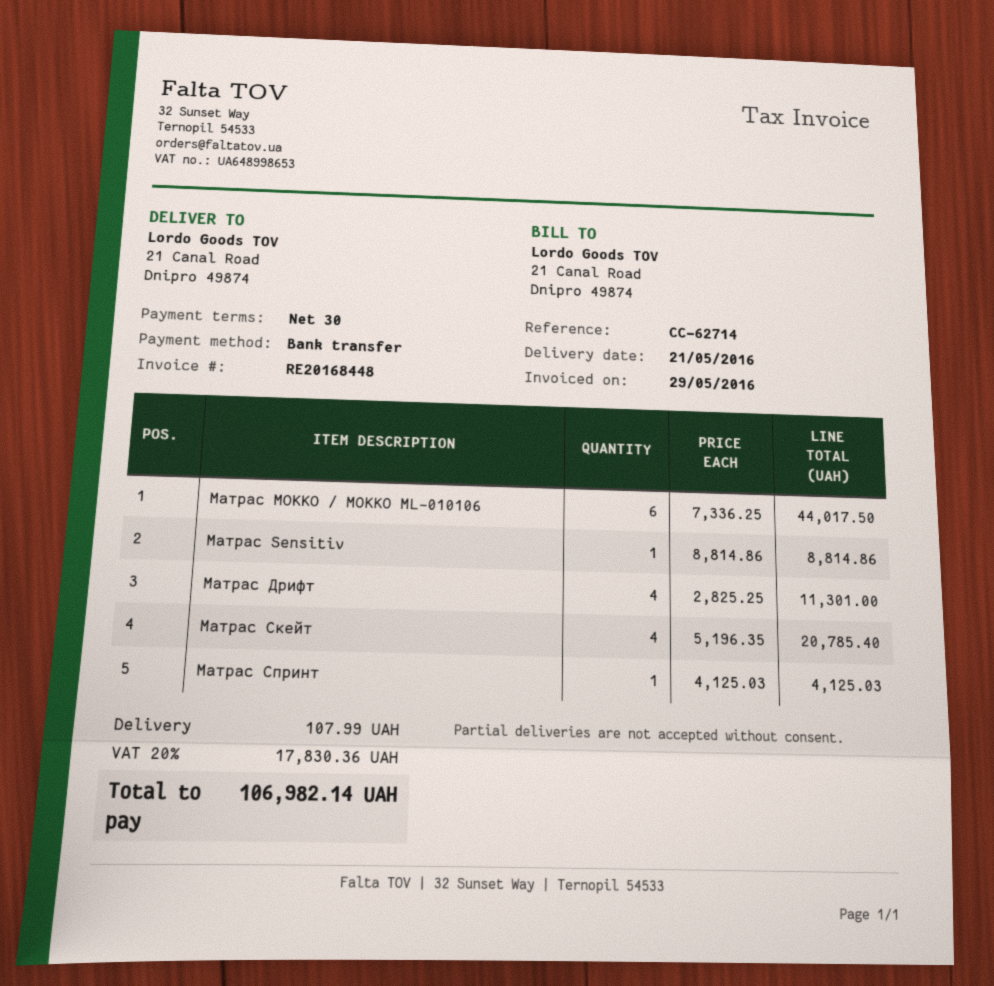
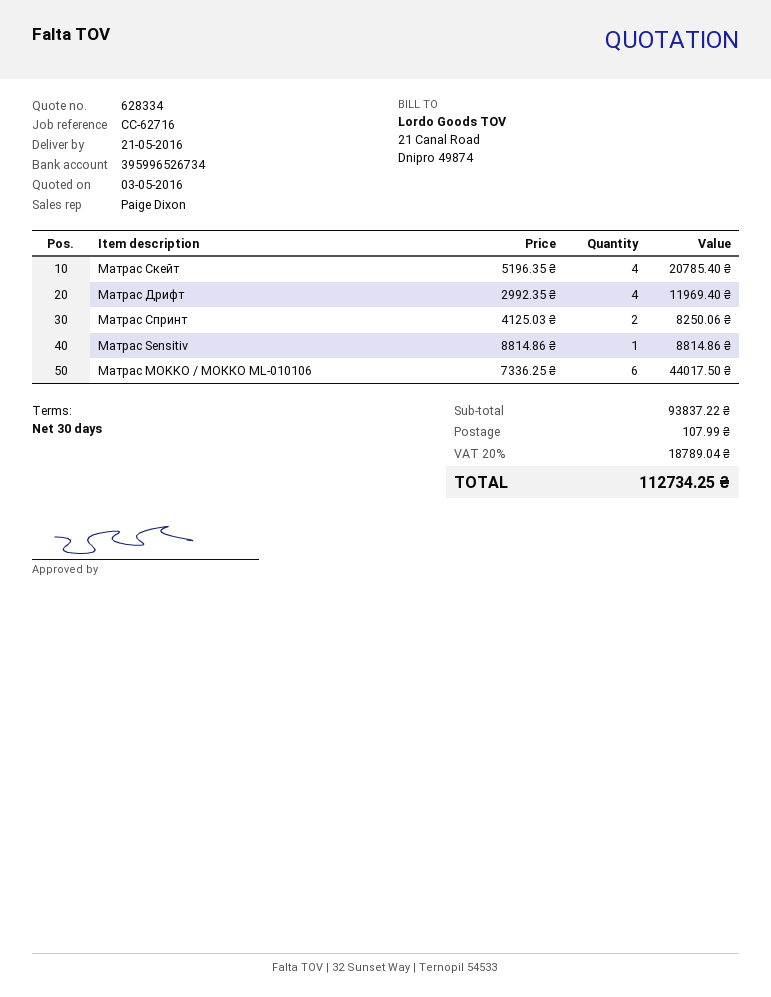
reference: CC-62714 -> CC-62716
Матрас Дрифт: 4 x 2825.25 = 11301.00 -> 4 x 2992.35 = 11969.40
Матрас Спринт: 1 x 4125.03 = 4125.03 -> 2 x 4125.03 = 8250.06
tax: 20% = 17830.36 -> 20% = 18789.04
total: 106982.14 -> 112734.25

